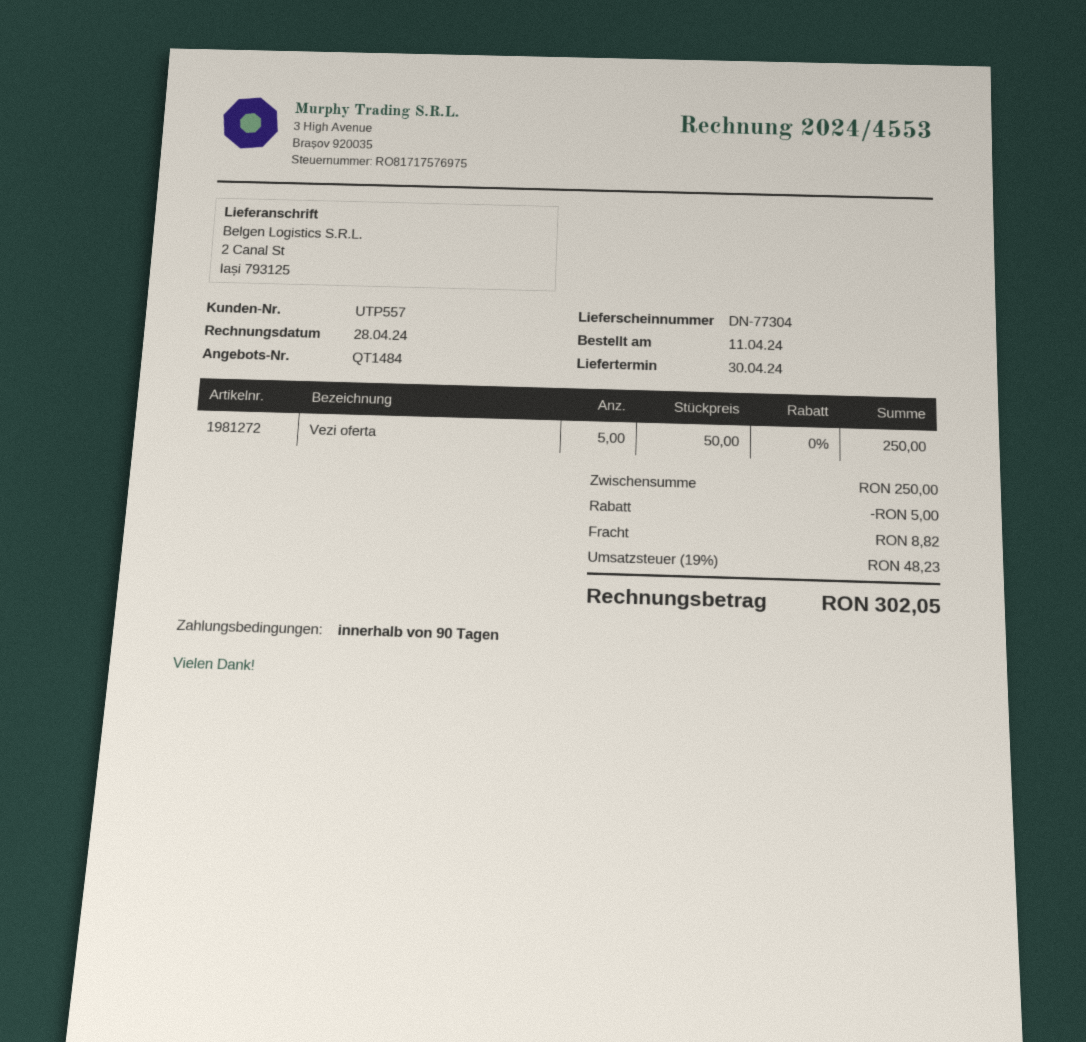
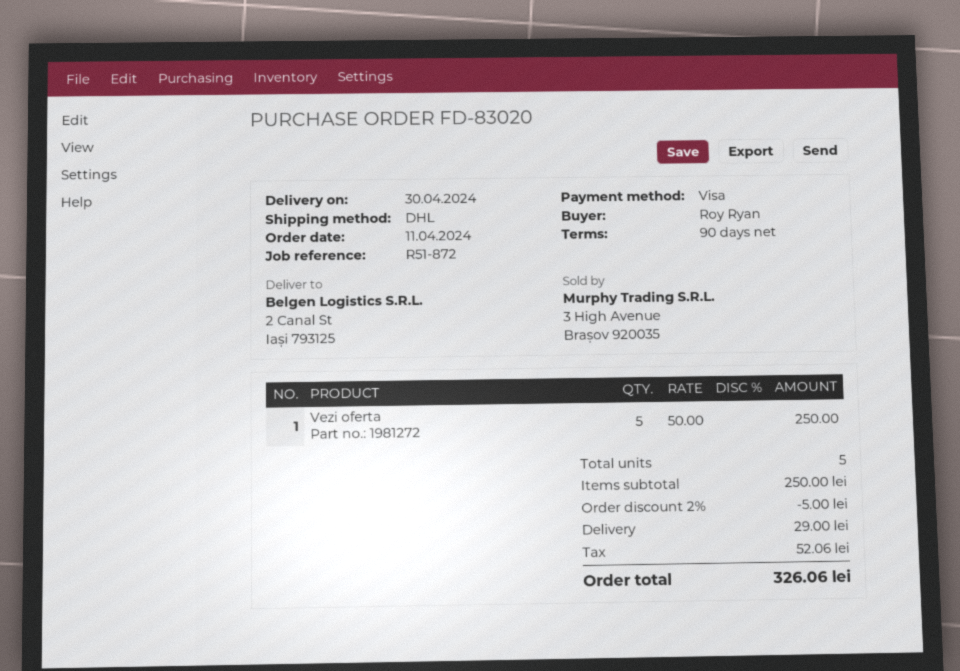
shipping: 8.82 -> 29.00
tax: 48.23 -> 52.06
total: 302.05 -> 326.06

